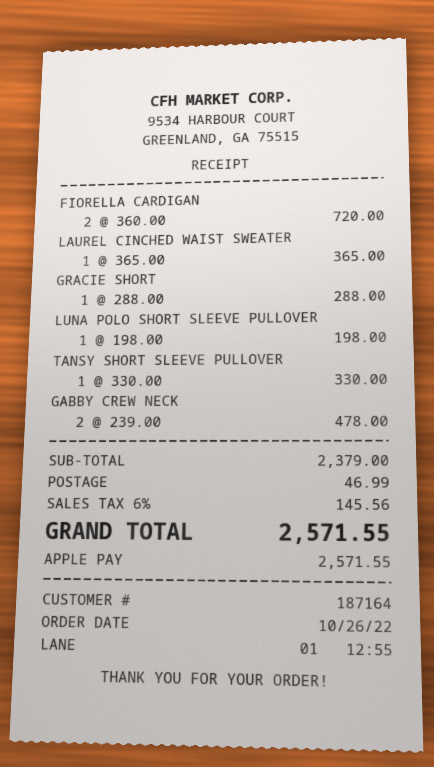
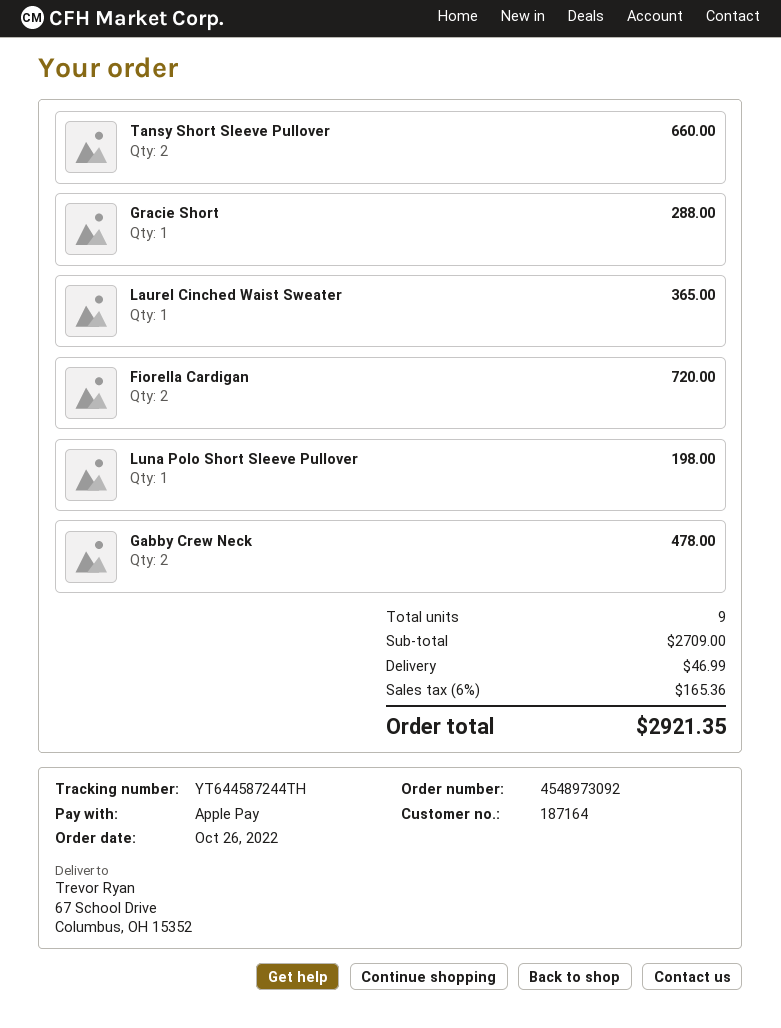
TANSY SHORT SLEEVE PULLOVER: 1 for 330.00 -> 2 for 660.00
subtotal: 2379.00 -> 2709.00
tax: 6% = 145.56 -> 6% = 165.36
total: 2571.55 -> 2921.35

